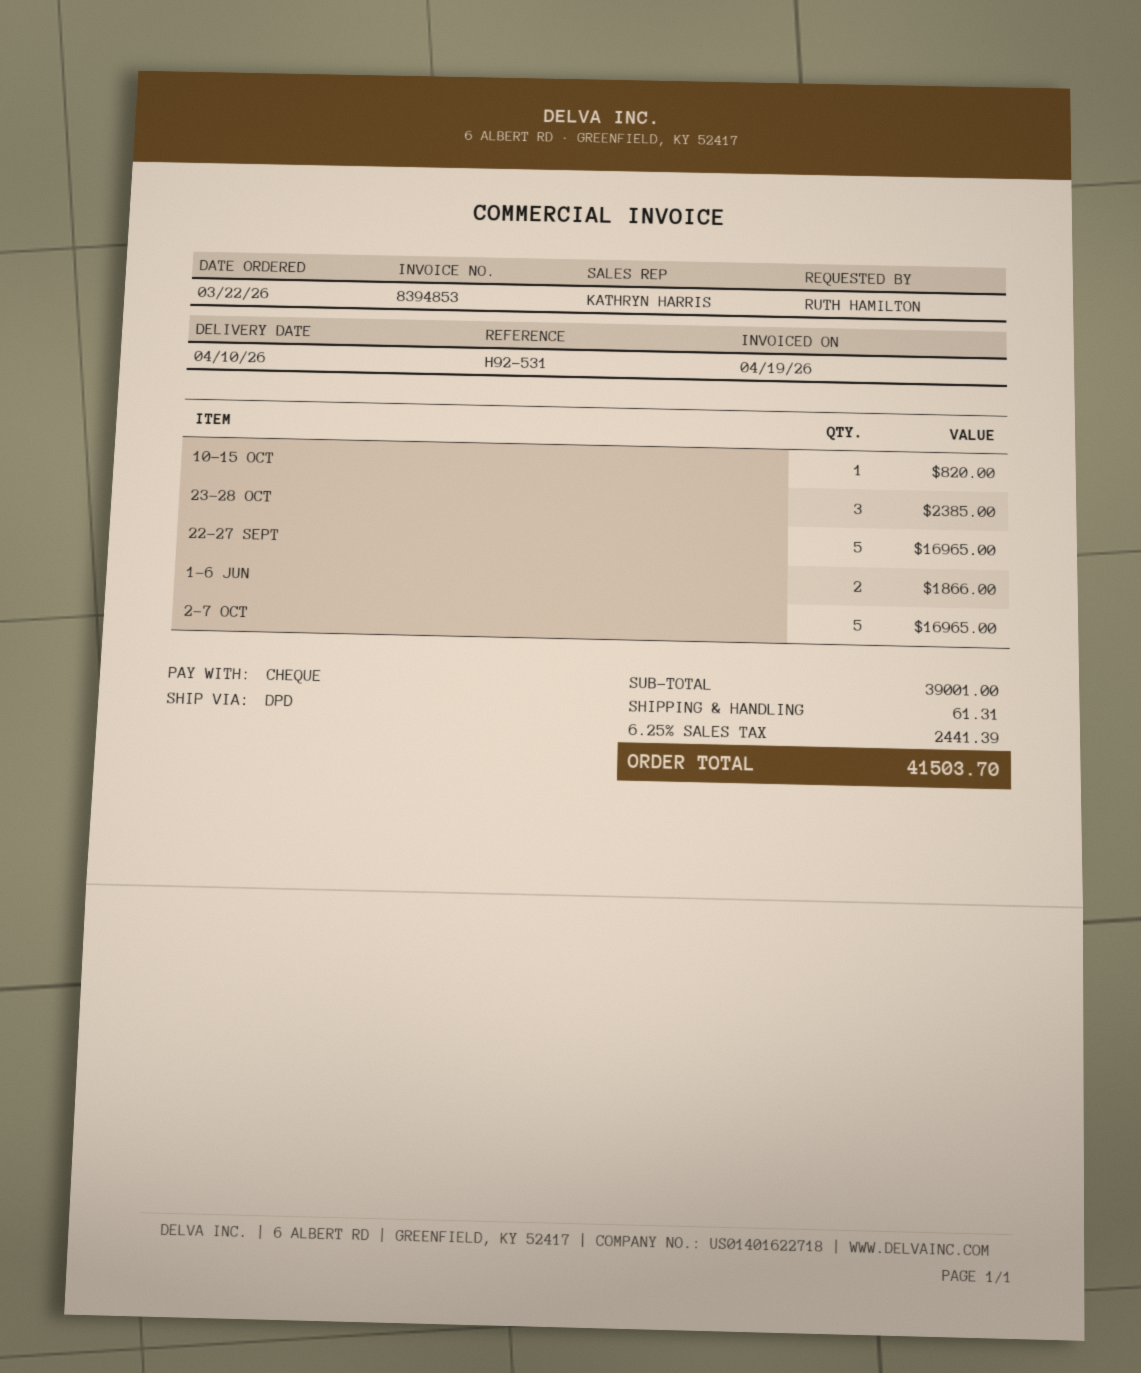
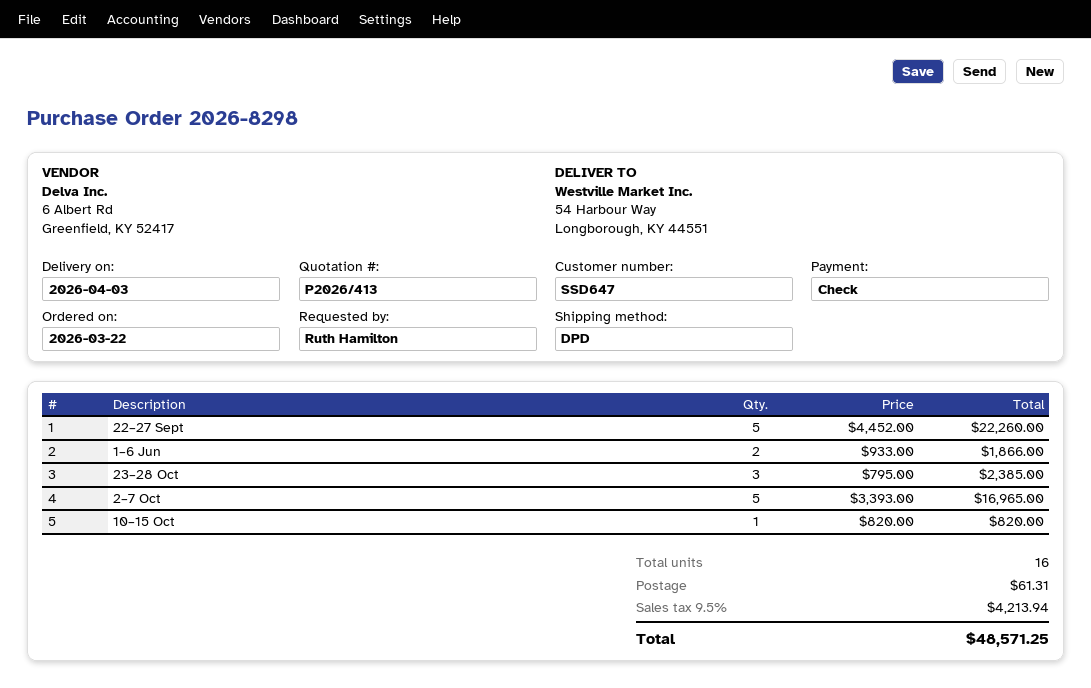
delivery date: 2026-04-10 -> 2026-04-03
22–27 SEPT: 5 for 16965.00 -> 5 for 22260.00
tax: 6.25% = 2441.39 -> 9.5% = 4213.94
total: 41503.70 -> 48571.25

